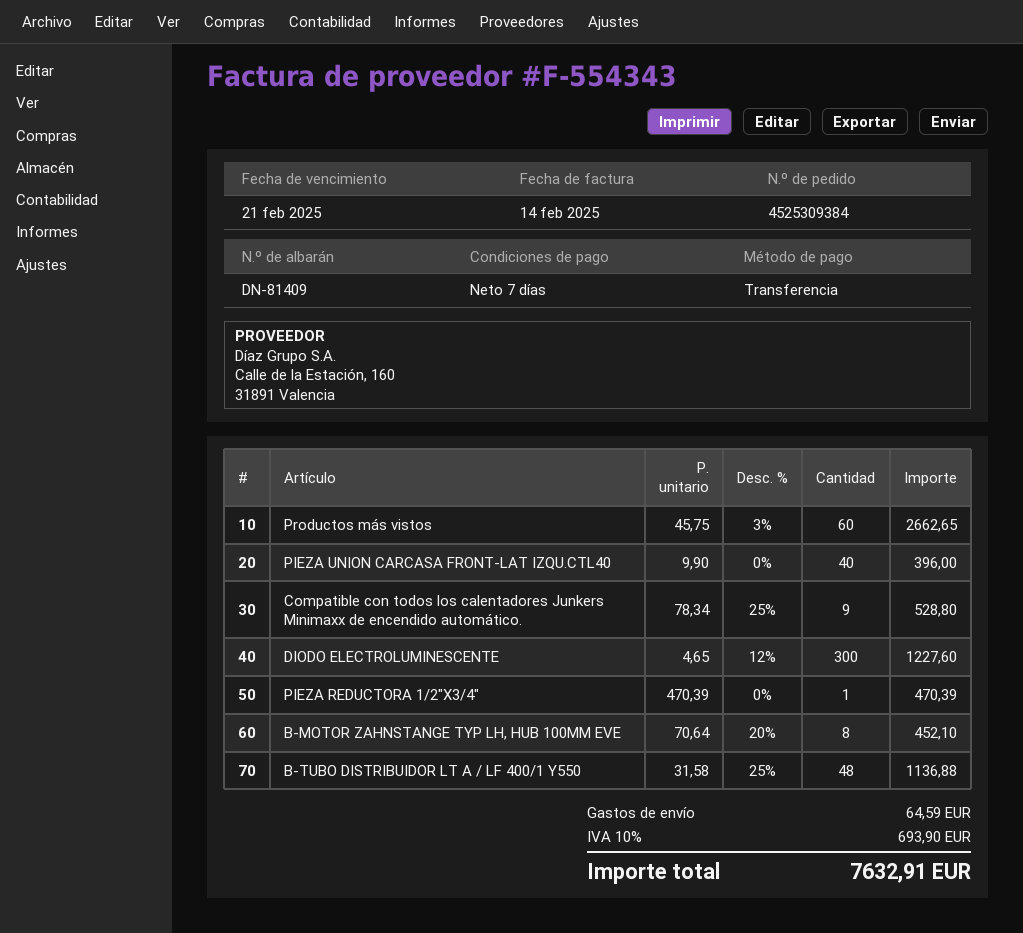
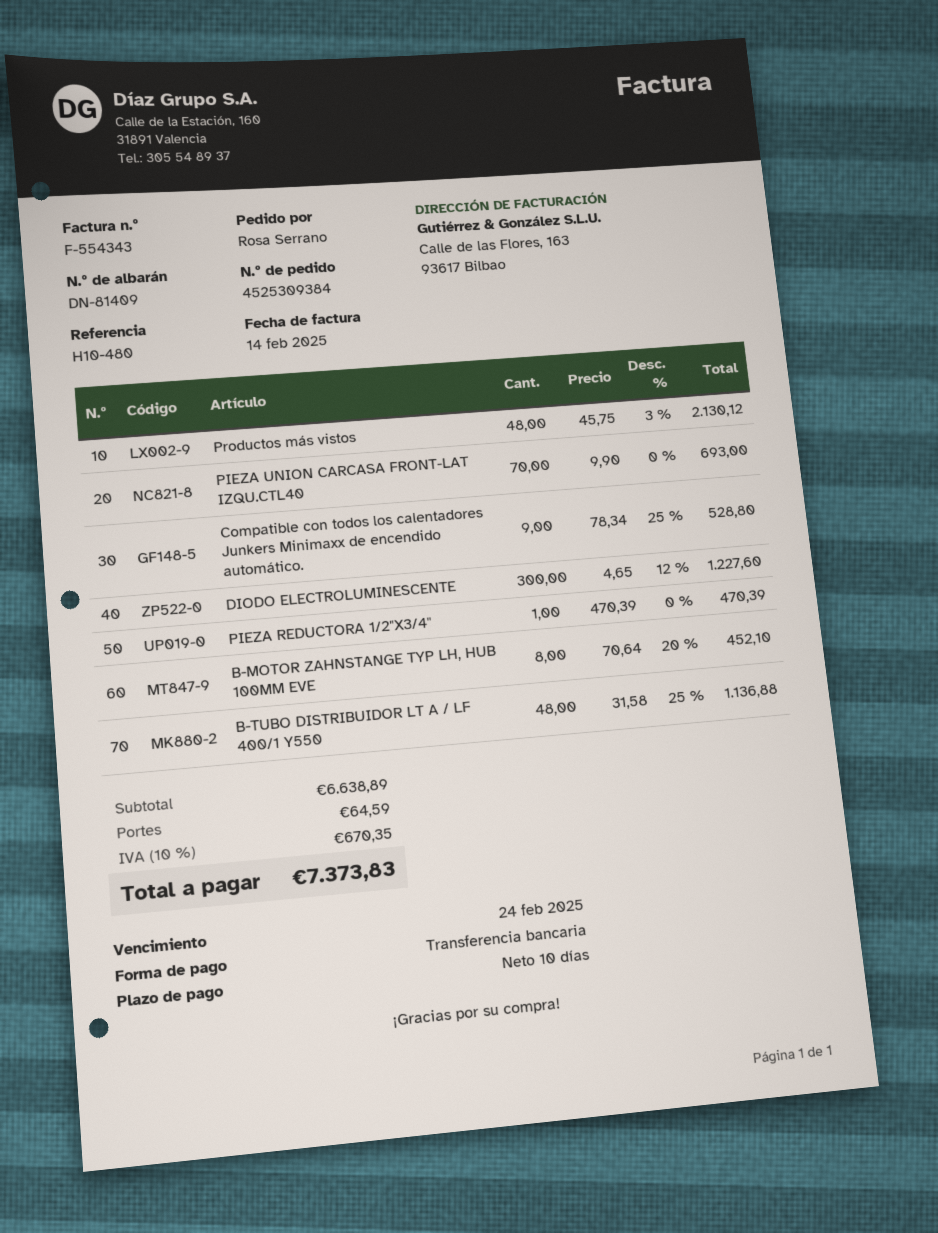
payment terms: 7 days -> 10 days
due date: 2025-02-21 -> 2025-02-24
Productos más vistos: 60 x 45.75 - 3% = 2662.65 -> 48 x 45.75 - 3% = 2130.12
PIEZA UNION CARCASA FRONT-LAT IZQU.CTL40: 40 x 9.90 = 396.00 -> 70 x 9.90 = 693.00
tax: 10% = 693.90 -> 10% = 670.35
total: 7632.91 -> 7373.83

